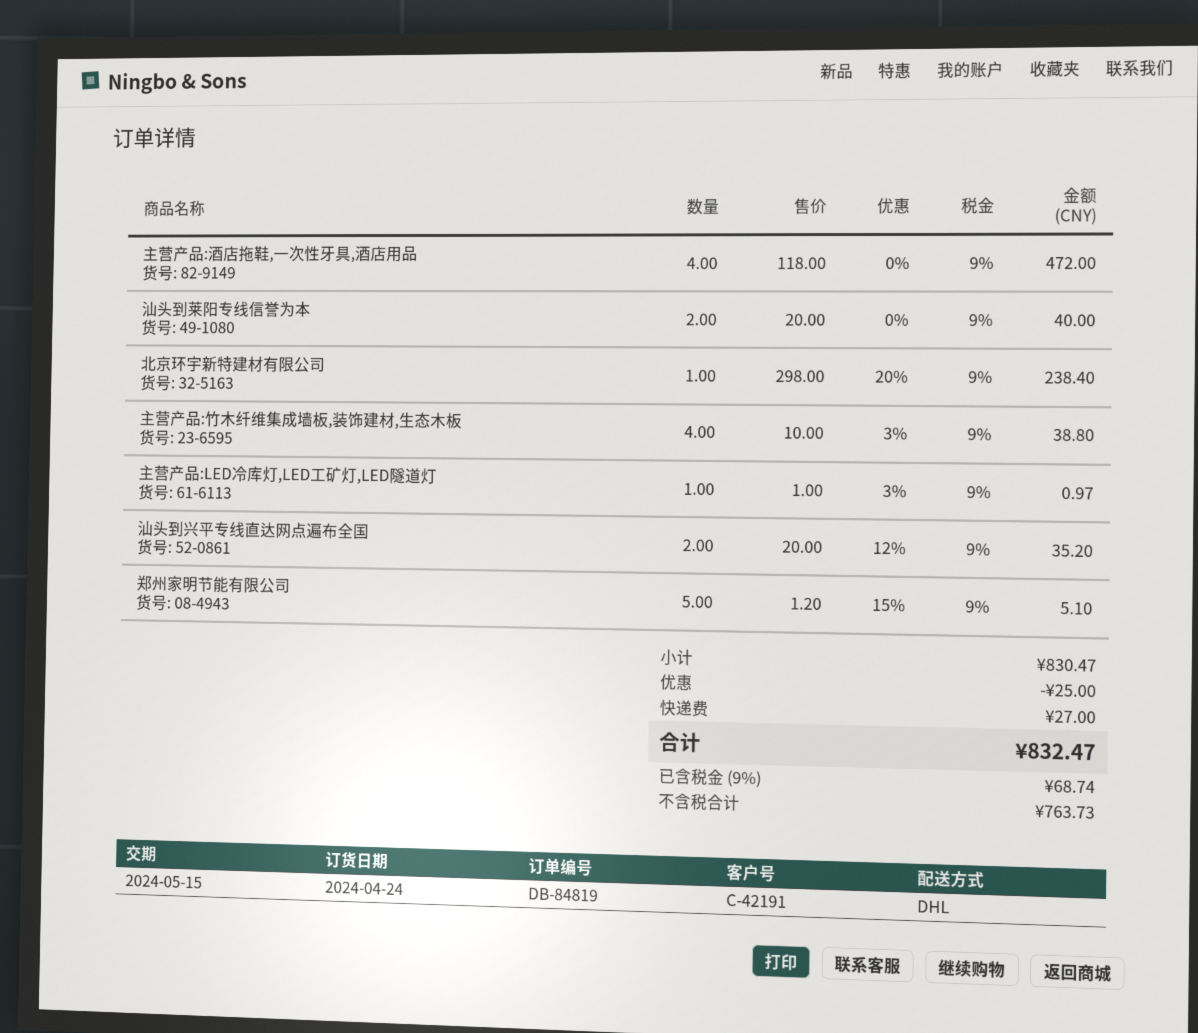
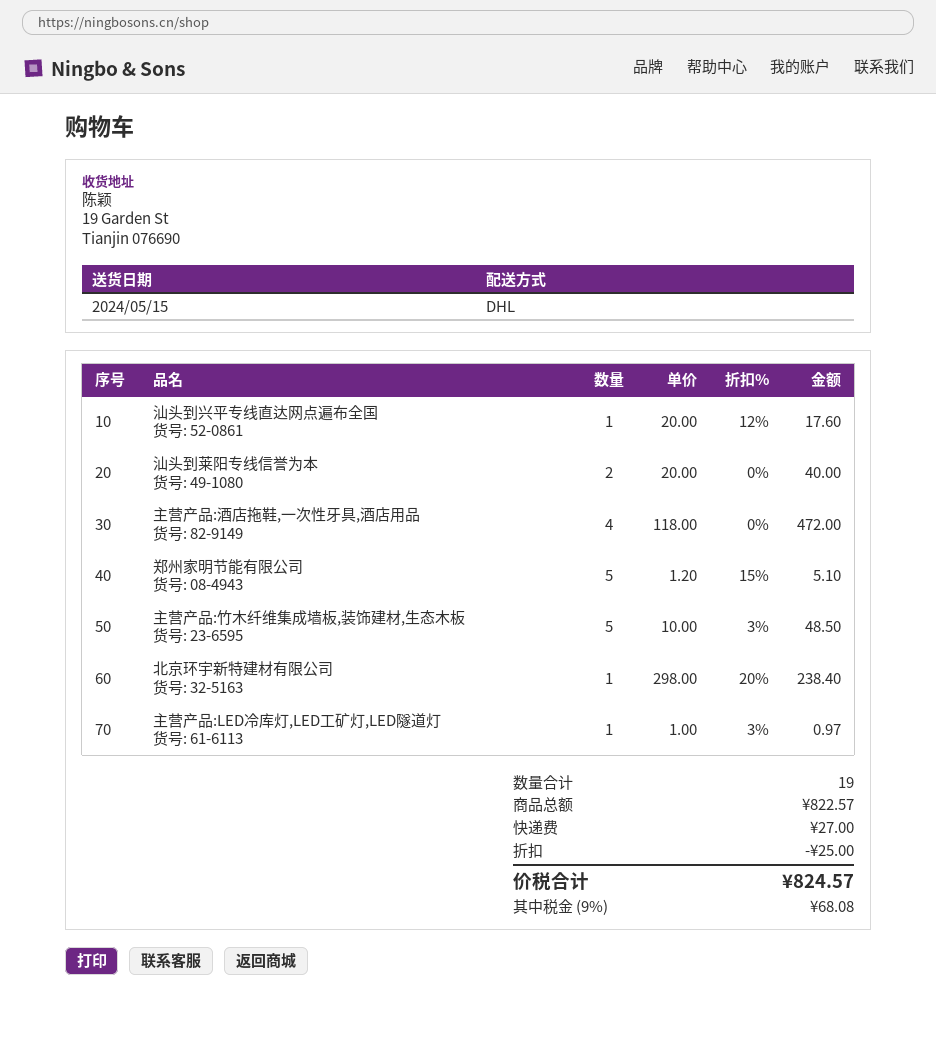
主营产品:竹木纤维集成墙板,装饰建材,生态木板: 4 x 10.00 - 3% = 38.80 -> 5 x 10.00 - 3% = 48.50
汕头到兴平专线直达网点遍布全国: 2 x 20.00 - 12% = 35.20 -> 1 x 20.00 - 12% = 17.60
subtotal: 830.47 -> 822.57
tax: 9% = 68.74 -> 9% = 68.08
total: 832.47 -> 824.57

